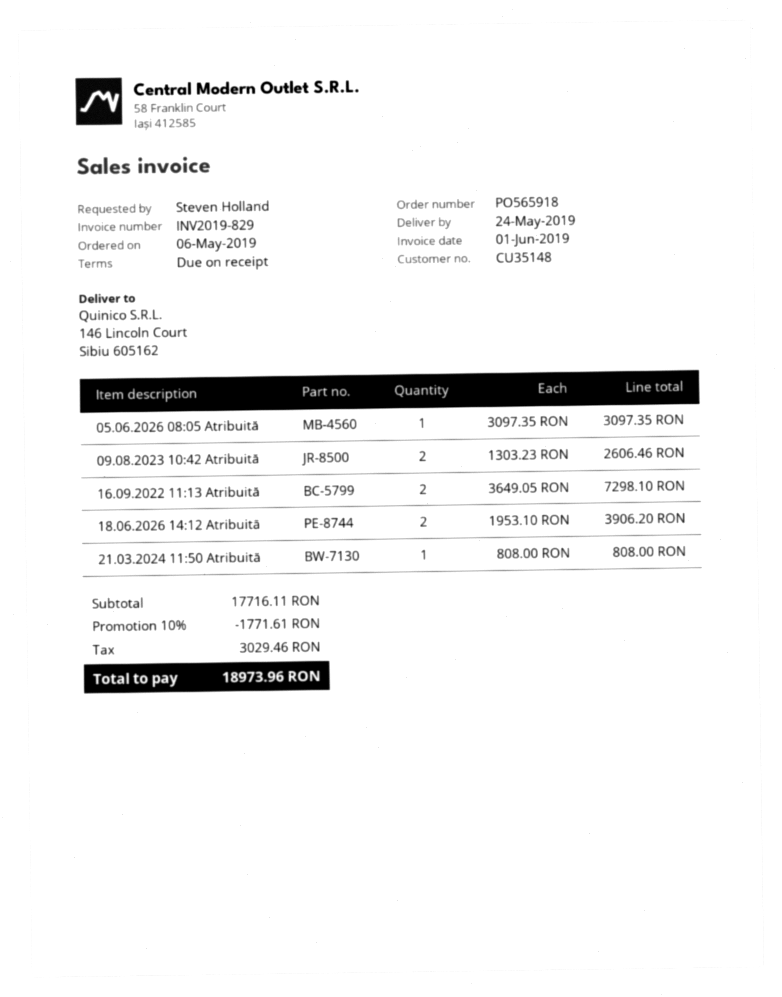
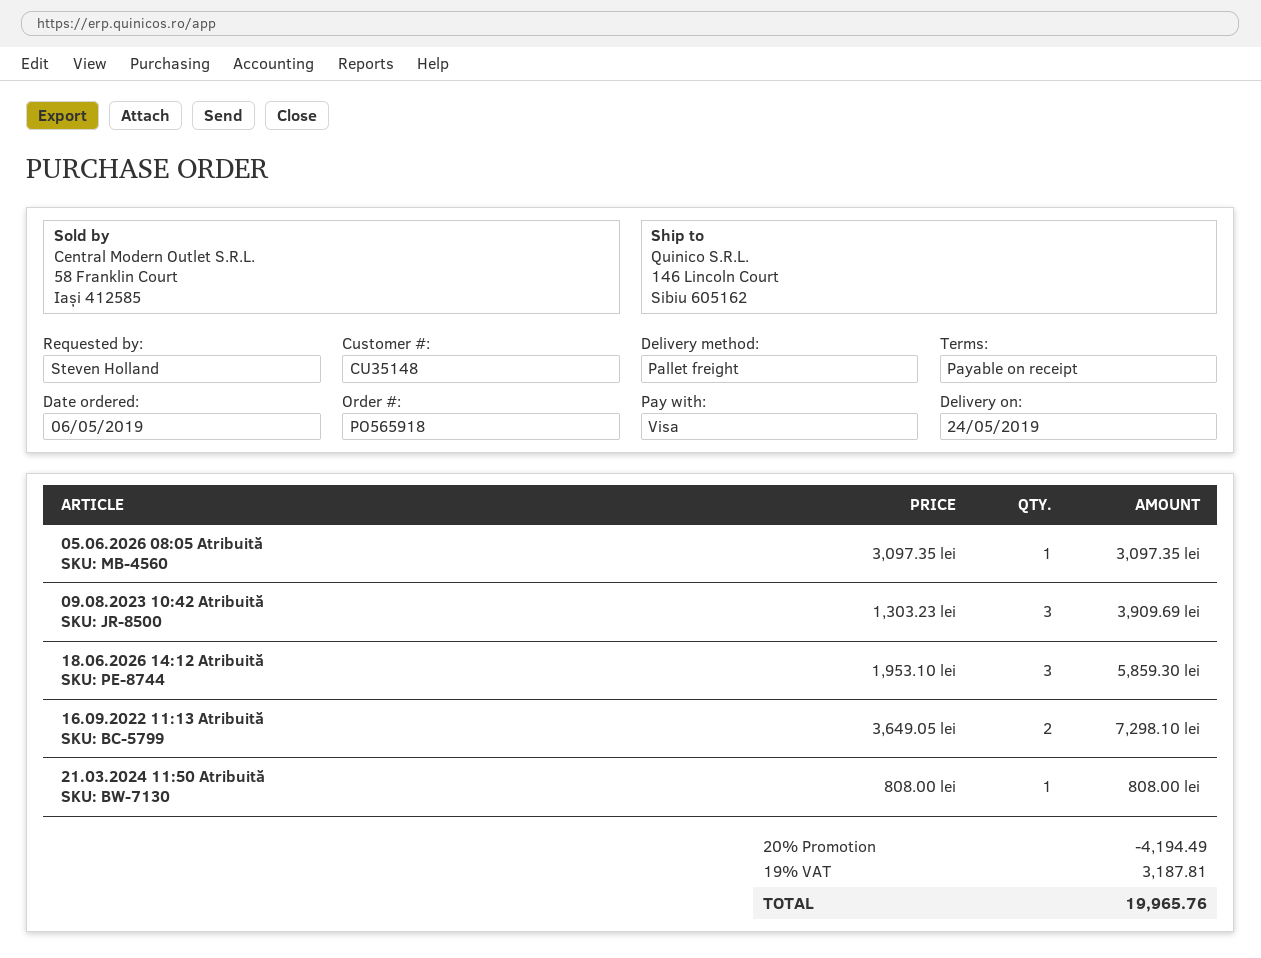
09.08.2023 10:42 Atribuită: 2 x 1303.23 = 2606.46 -> 3 x 1303.23 = 3909.69
18.06.2026 14:12 Atribuită: 2 x 1953.10 = 3906.20 -> 3 x 1953.10 = 5859.30
discount: 10% = 1771.61 -> 20% = 4194.49
tax: 3029.46 -> 3187.81
total: 18973.96 -> 19965.76

